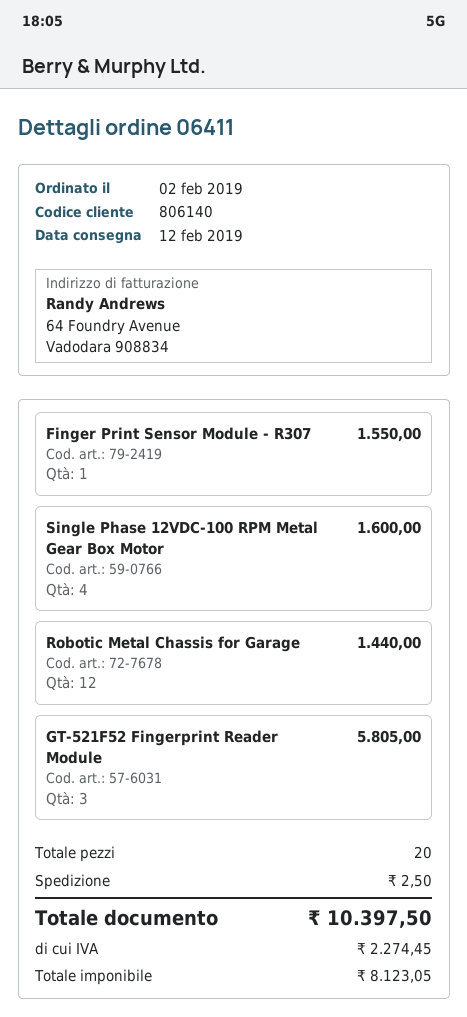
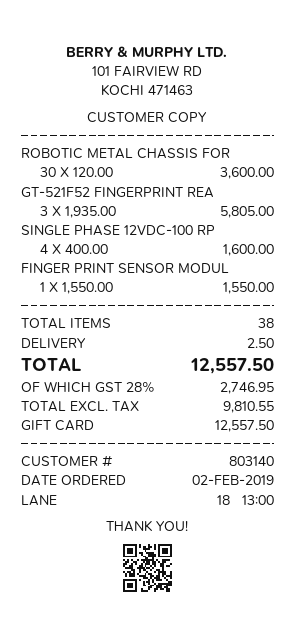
customer number: 806140 -> 803140
Robotic Metal Chassis for Garage: 12 for 1440.00 -> 30 for 3600.00
total quantity: 20 -> 38
net: 8123.05 -> 9810.55
tax: 2274.45 -> 2746.95
total: 10397.50 -> 12557.50

